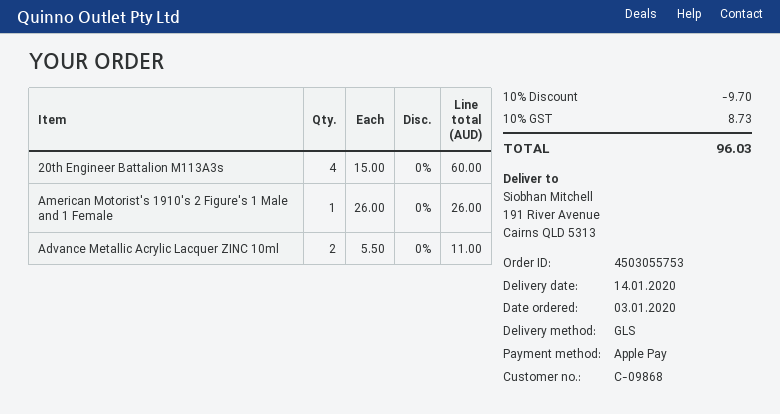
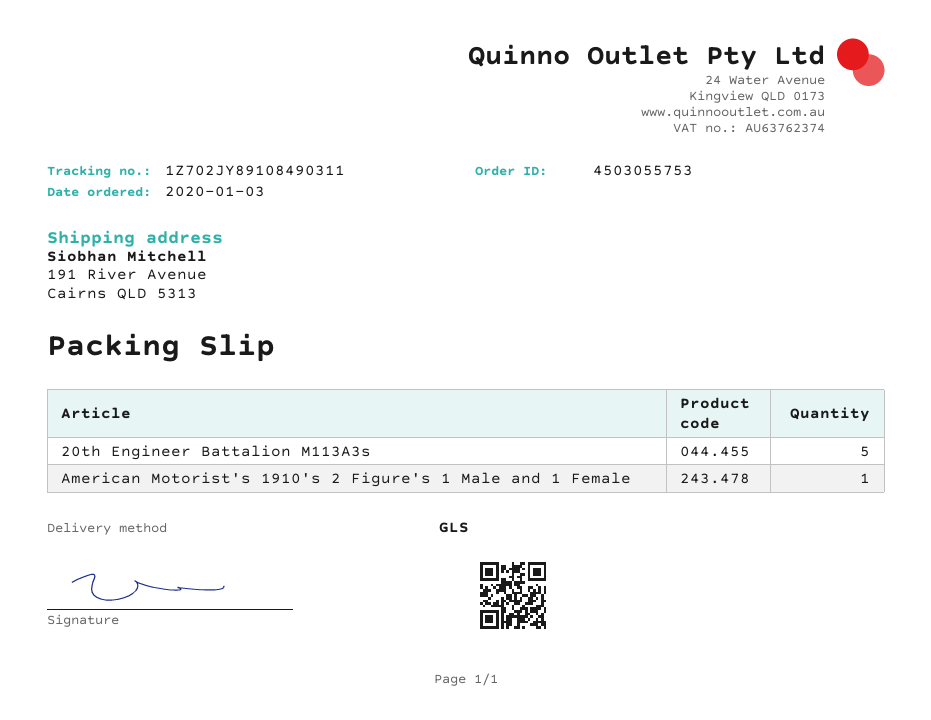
20th Engineer Battalion M113A3s: 4 -> 5
Advance Metallic Acrylic Lacquer ZINC 10ml: 2 -> none

